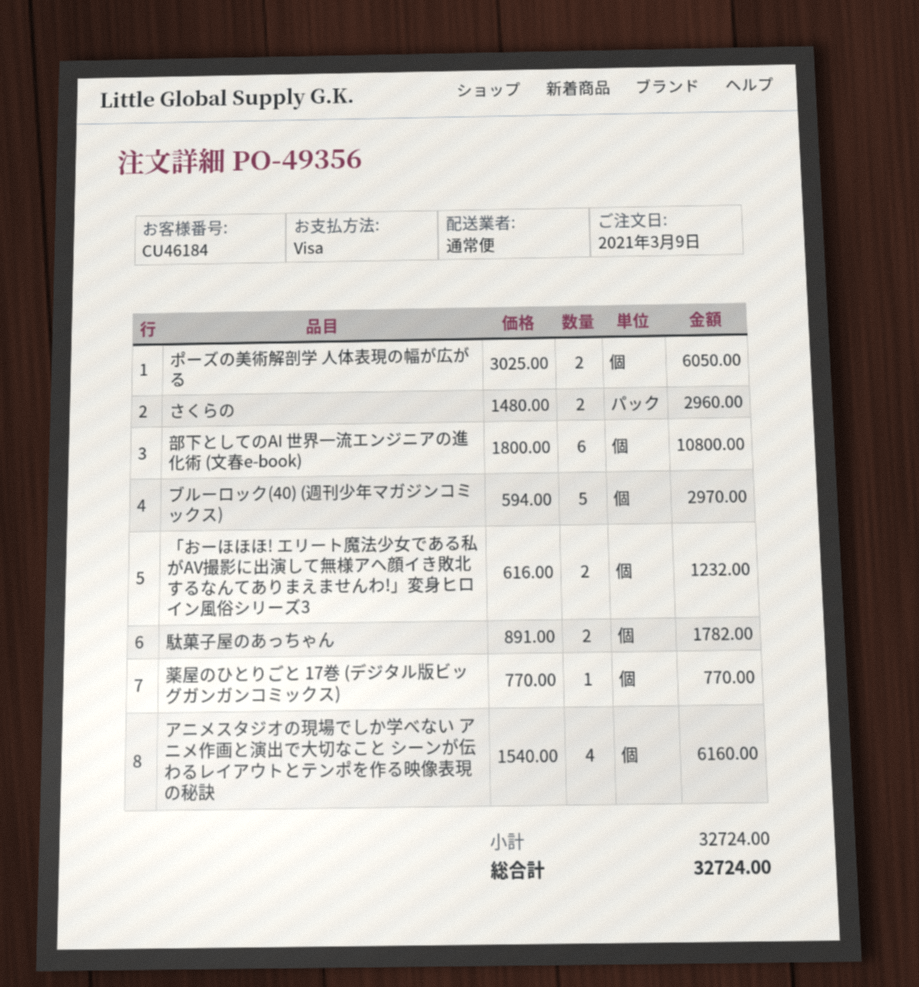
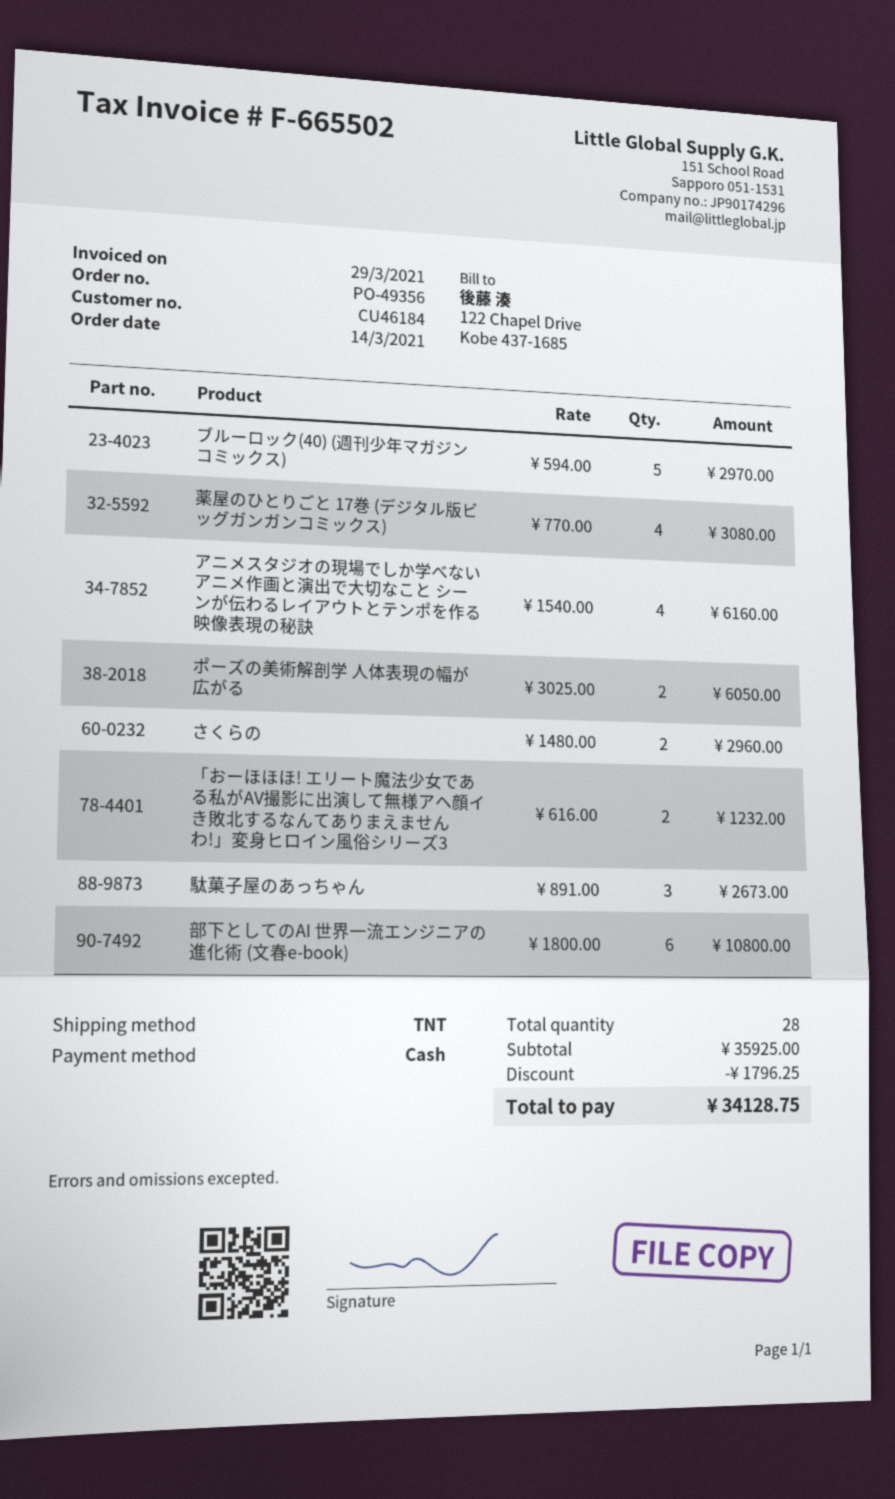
order date: 2021-03-09 -> 2021-03-14
payment method: Visa -> cash
shipping method: standard -> TNT
駄菓子屋のあっちゃん: 2 x 891.00 = 1782.00 -> 3 x 891.00 = 2673.00
薬屋のひとりごと 17巻 (デジタル版ビッグガンガンコミックス): 1 x 770.00 = 770.00 -> 4 x 770.00 = 3080.00
subtotal: 32724.00 -> 35925.00
discount: none -> 1796.25
total: 32724.00 -> 34128.75

